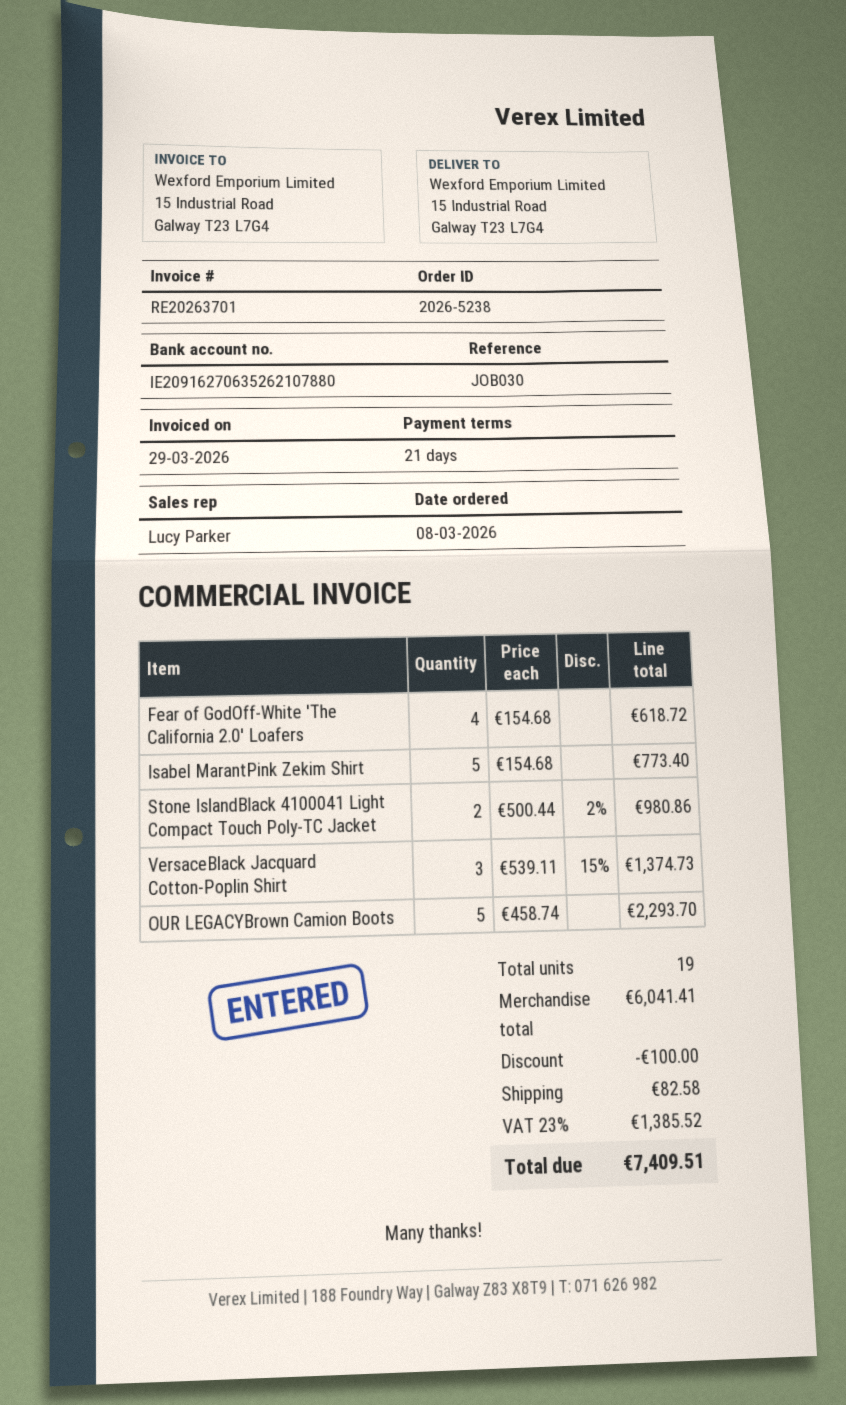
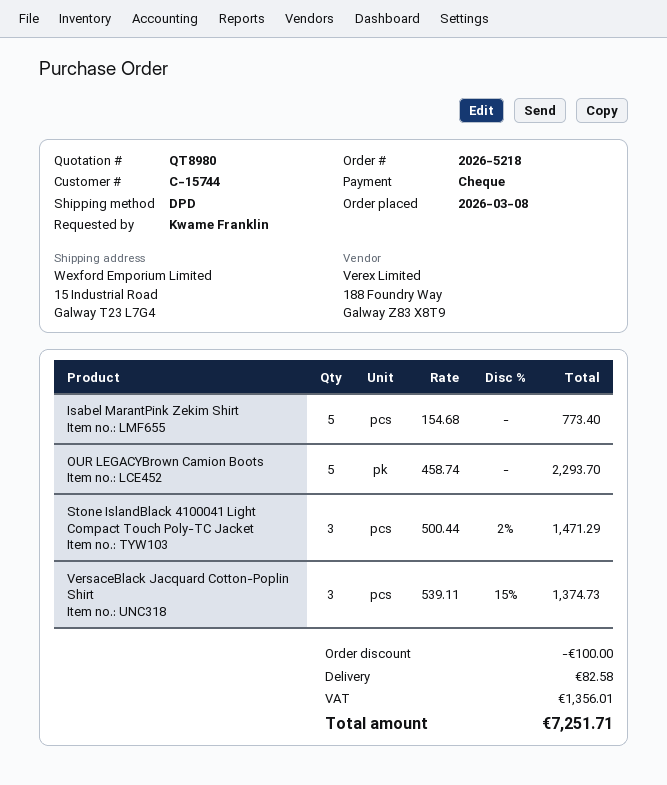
order number: 2026-5238 -> 2026-5218
Fear of GodOff-White 'The California 2.0' Loafers: 4 x 154.68 = 618.72 -> none
Stone IslandBlack 4100041 Light Compact Touch Poly-TC Jacket: 2 x 500.44 - 2% = 980.86 -> 3 x 500.44 - 2% = 1471.29
tax: 1385.52 -> 1356.01
total: 7409.51 -> 7251.71

